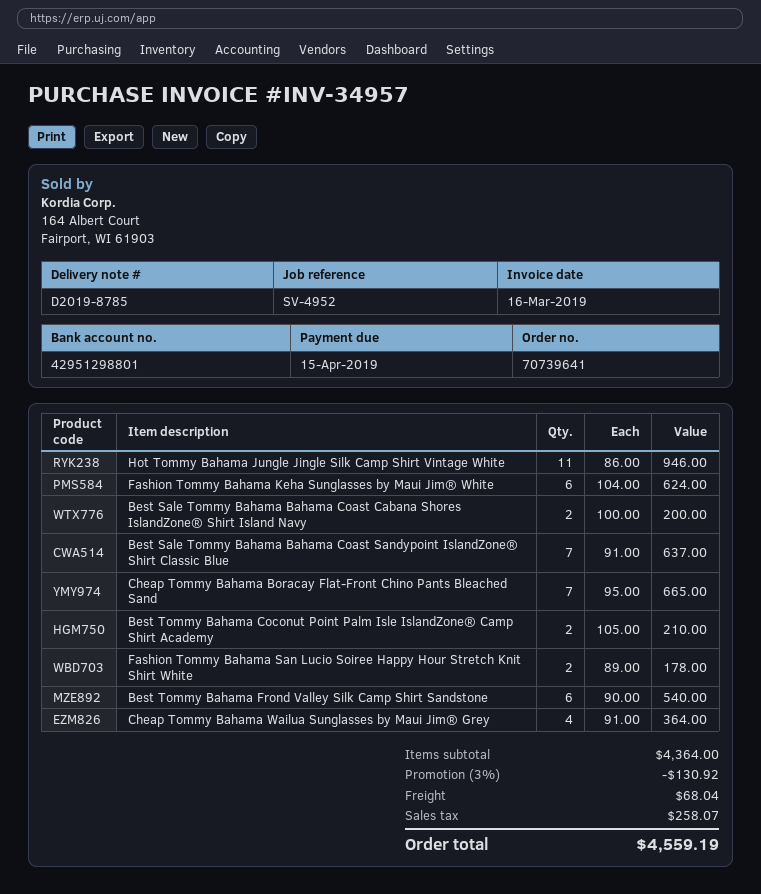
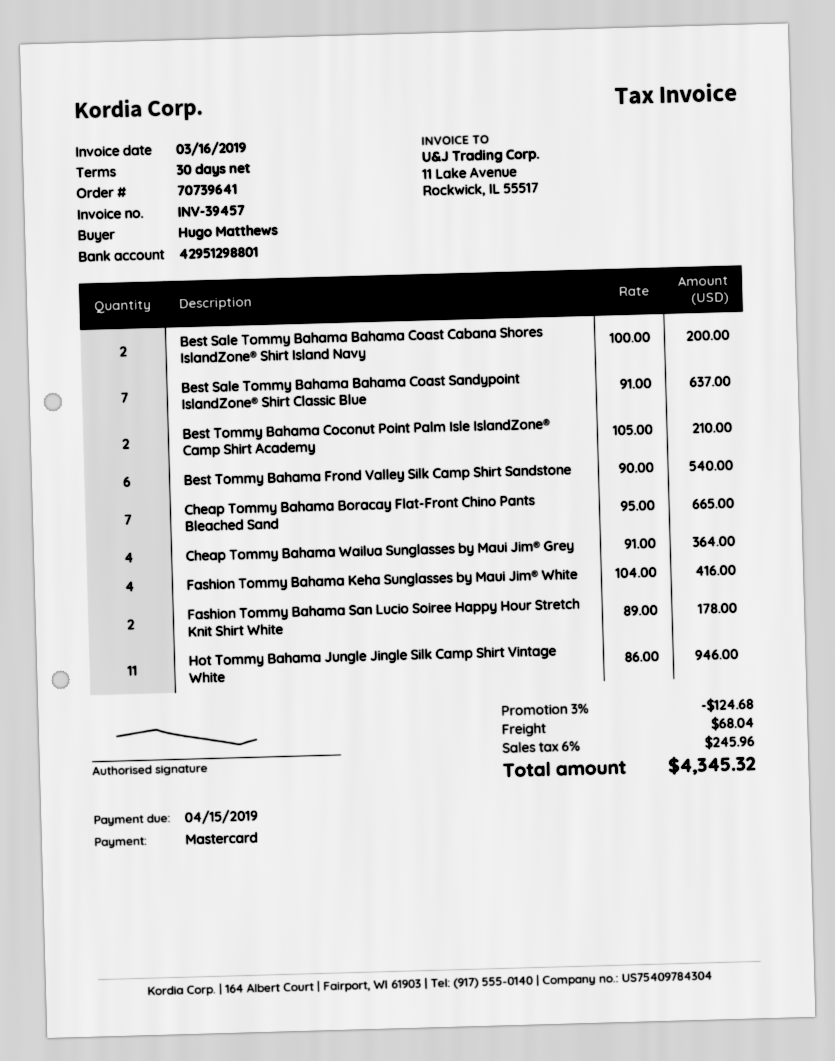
invoice number: INV-34957 -> INV-39457
Fashion Tommy Bahama Keha Sunglasses by Maui Jim® White: 6 x 104.00 = 624.00 -> 4 x 104.00 = 416.00
discount: 3% = 130.92 -> 3% = 124.68
tax: 258.07 -> 245.96
total: 4559.19 -> 4345.32

